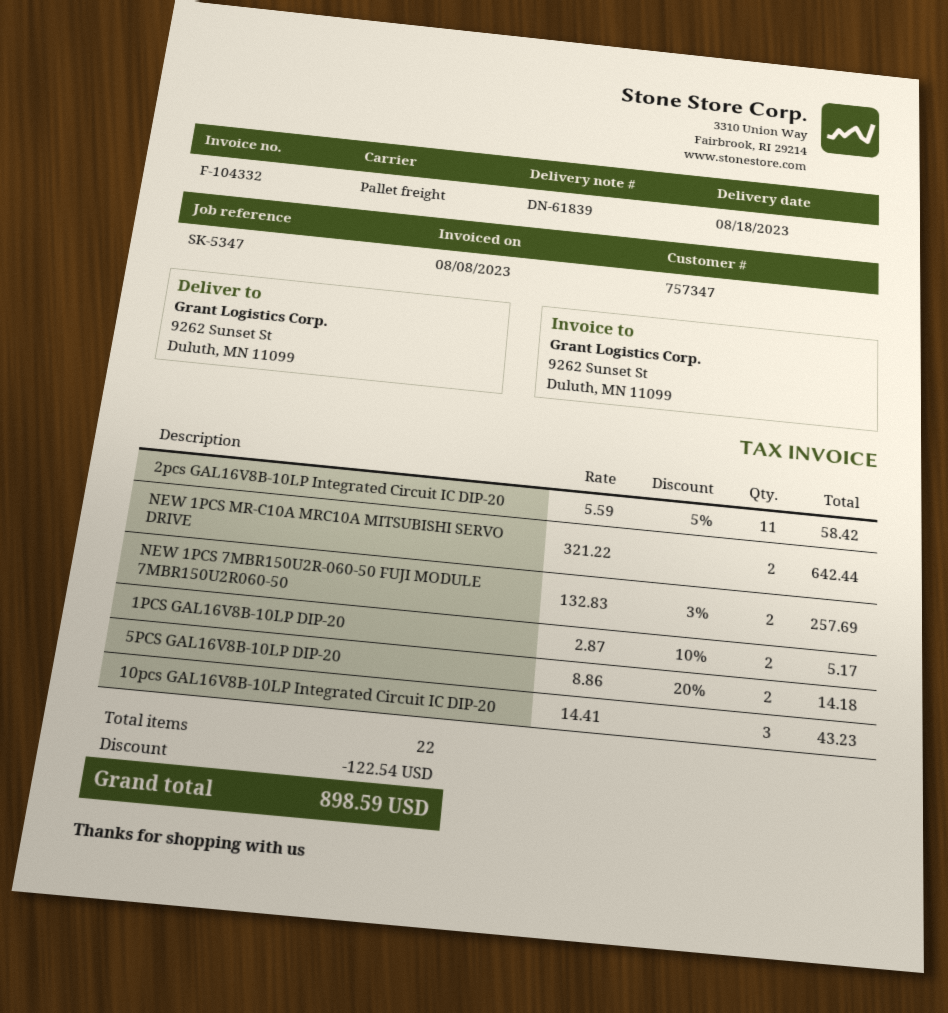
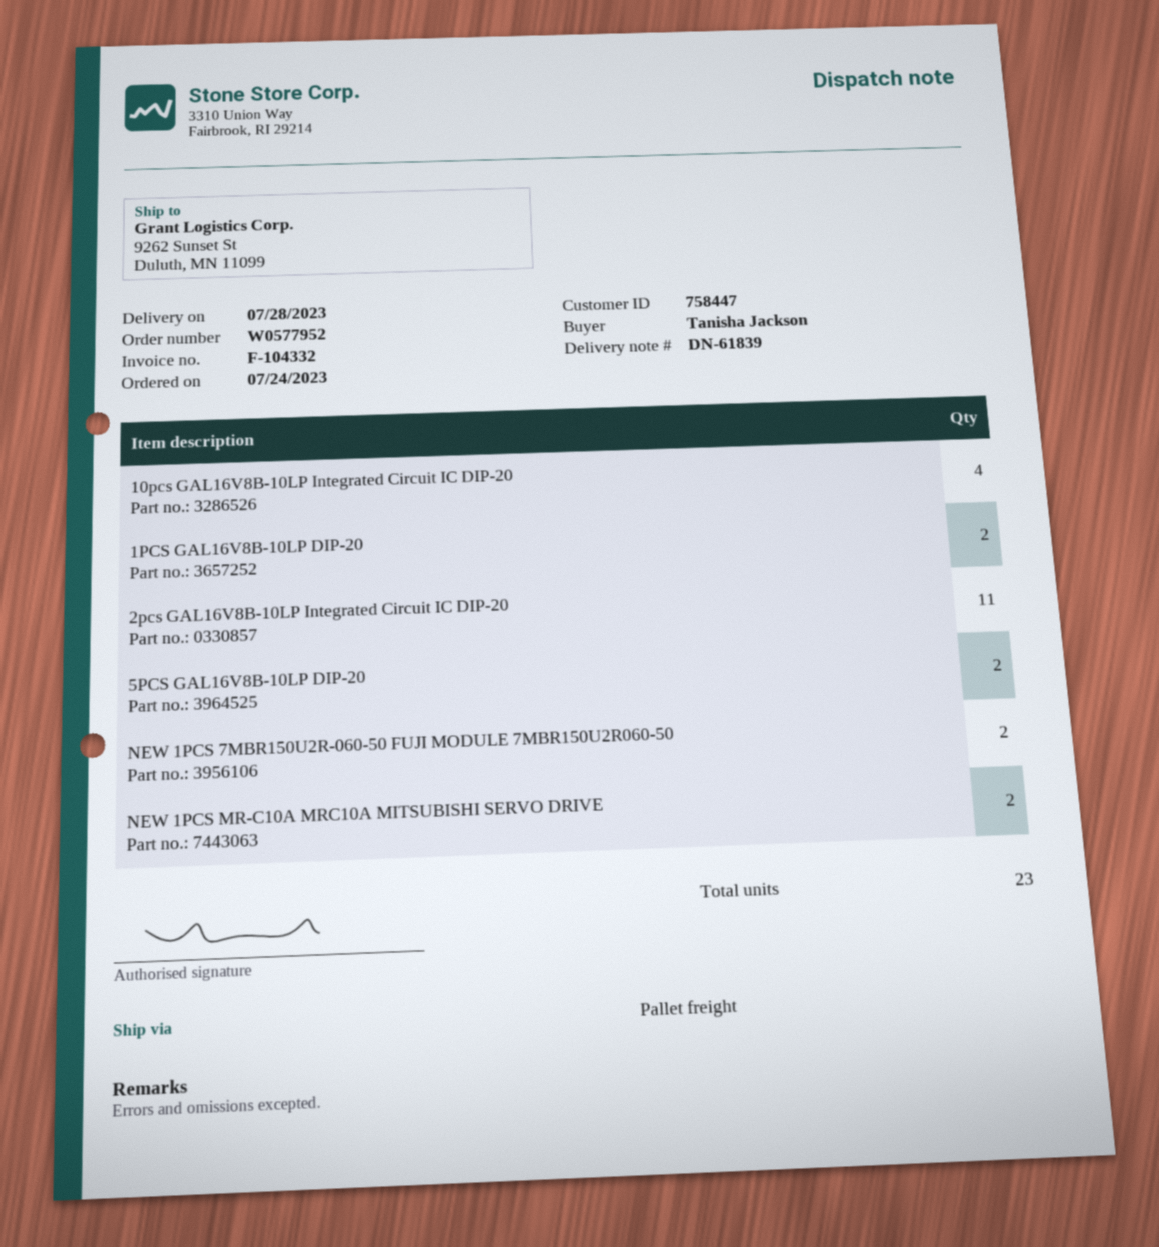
delivery date: 2023-08-18 -> 2023-07-28
customer number: 757347 -> 758447
10pcs GAL16V8B-10LP Integrated Circuit IC DIP-20: 3 -> 4
total quantity: 22 -> 23

